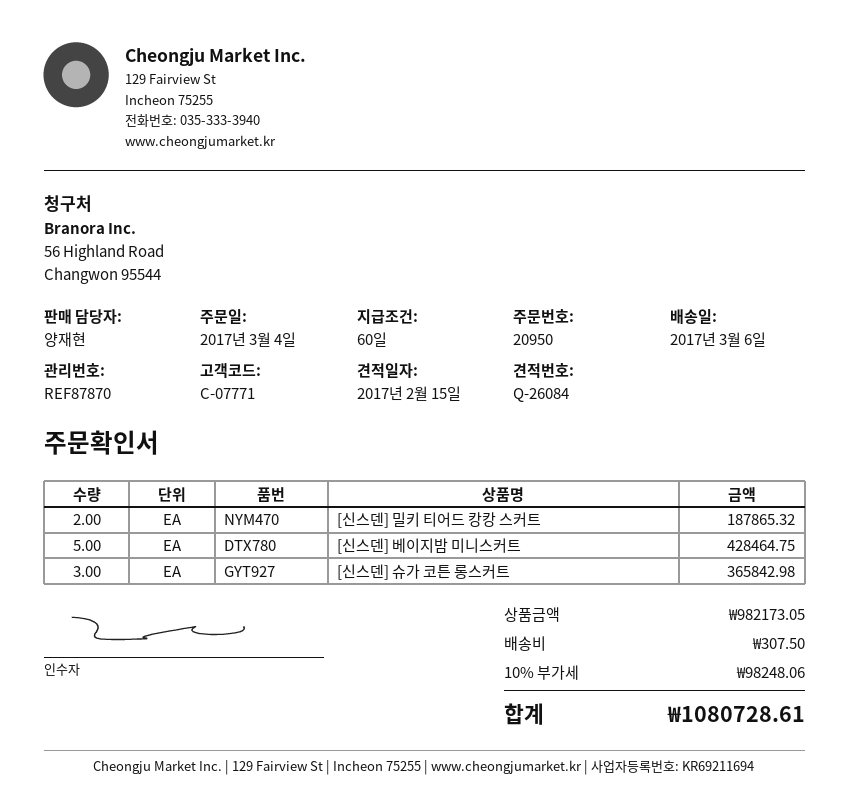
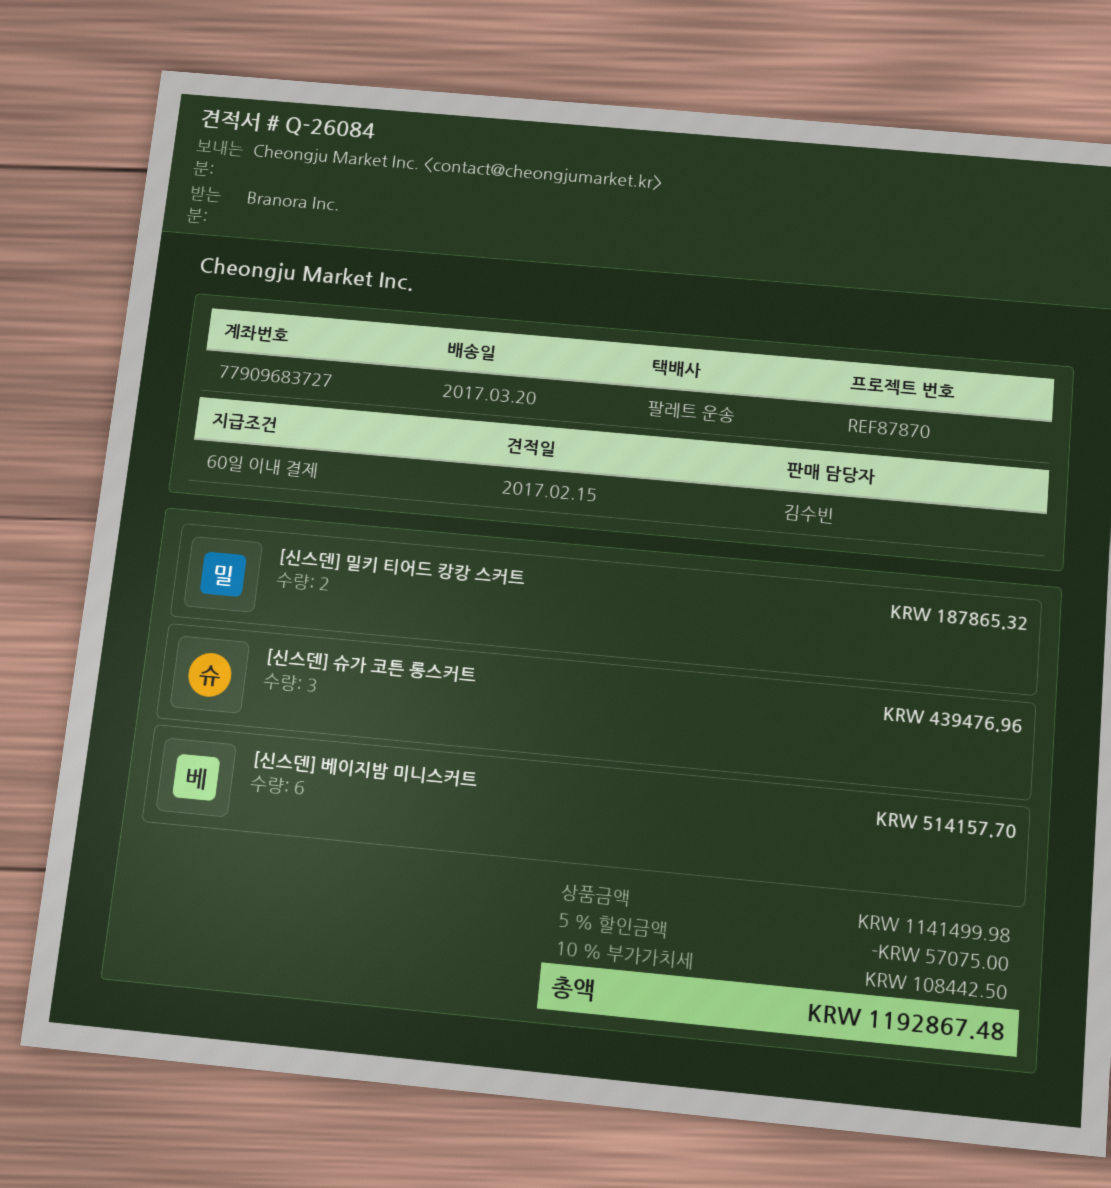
delivery date: 2017-03-06 -> 2017-03-20
sales rep: 양재현 -> 김수빈
[신스덴] 베이지밤 미니스커트: 5 for 428464.75 -> 6 for 514157.70
[신스덴] 슈가 코튼 롱스커트: 3 for 365842.98 -> 3 for 439476.96
subtotal: 982173.05 -> 1141499.98
discount: none -> 5% = 57075.00
shipping: 307.50 -> none
tax: 10% = 98248.06 -> 10% = 108442.50
total: 1080728.61 -> 1192867.48

